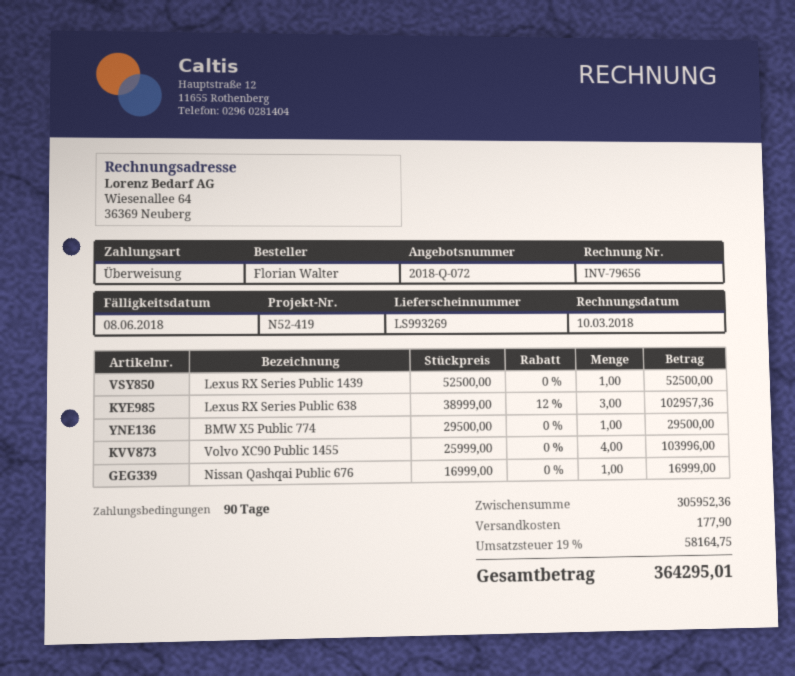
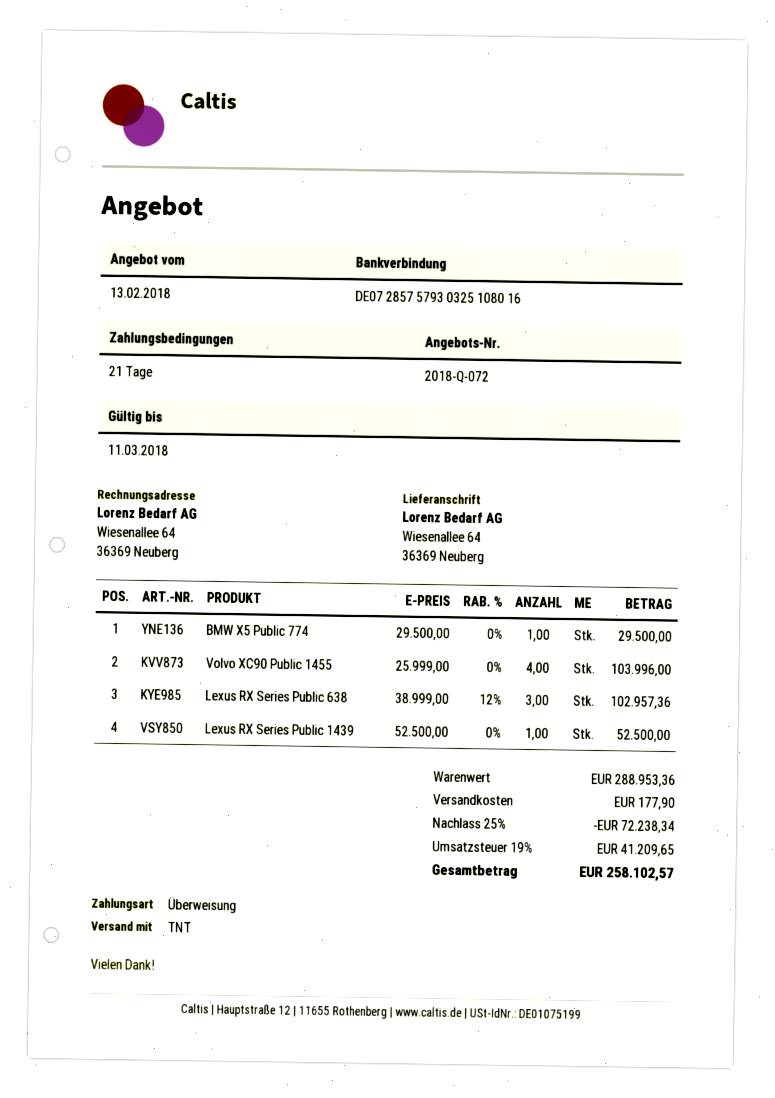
payment terms: 90 days -> 21 days
Nissan Qashqai Public 676: 1 x 16999.00 = 16999.00 -> none
subtotal: 305952.36 -> 288953.36
discount: none -> 25% = 72238.34
tax: 19% = 58164.75 -> 19% = 41209.65
total: 364295.01 -> 258102.57

